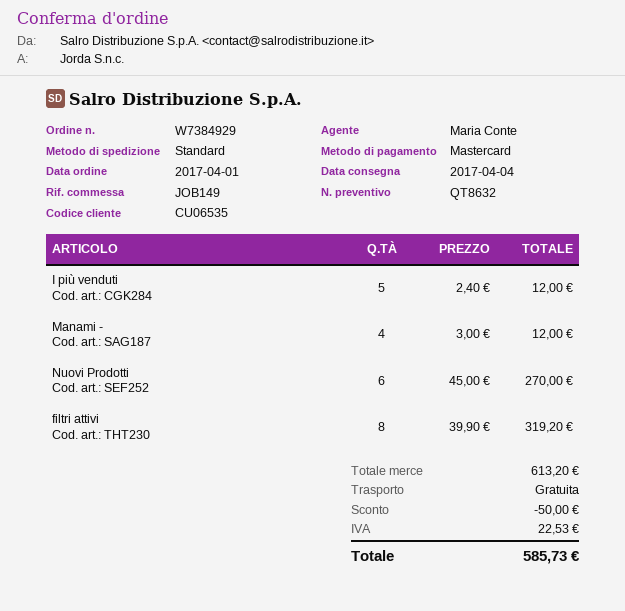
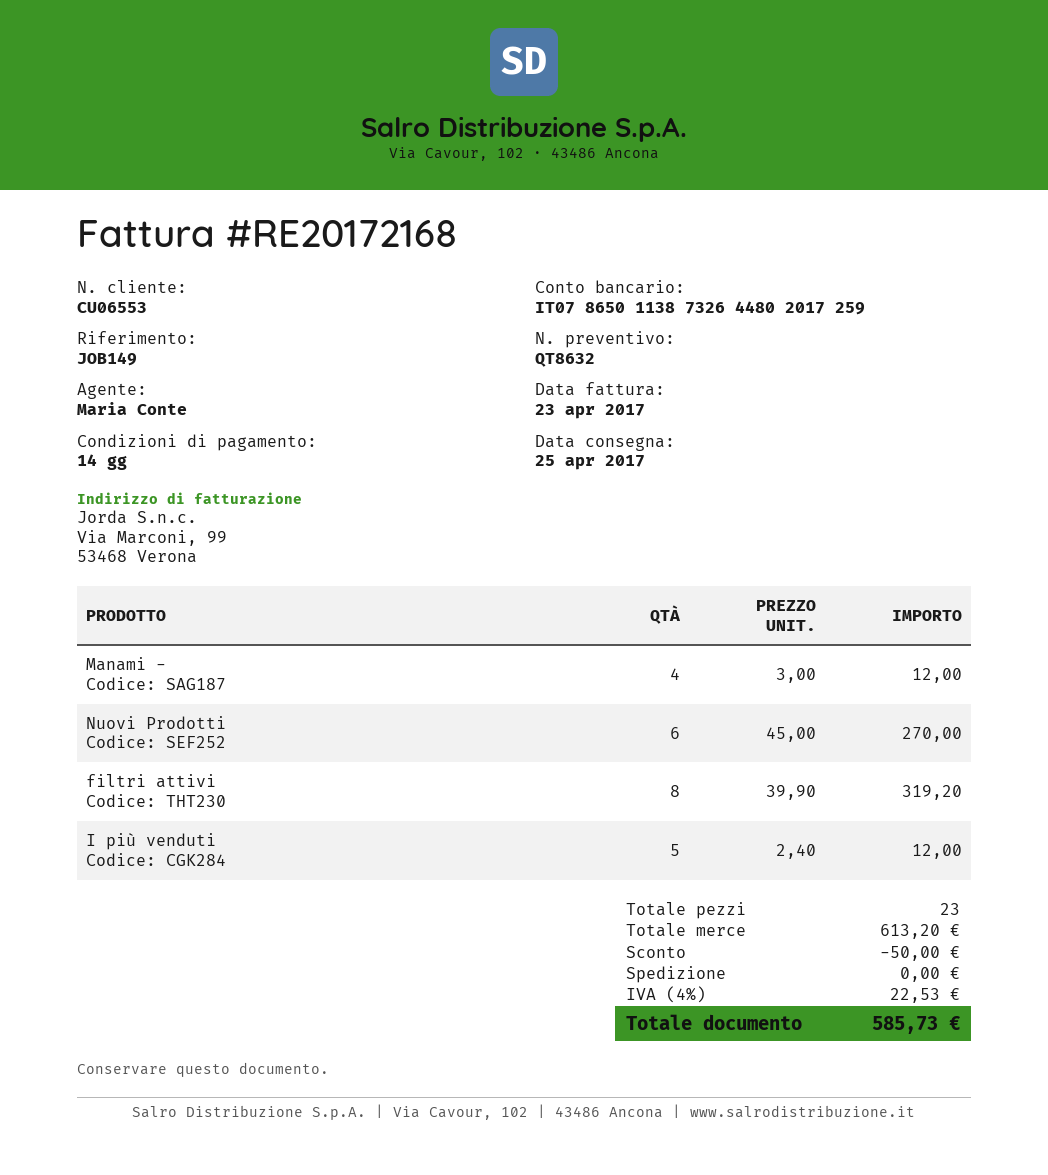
delivery date: 2017-04-04 -> 2017-04-25
customer number: CU06535 -> CU06553

